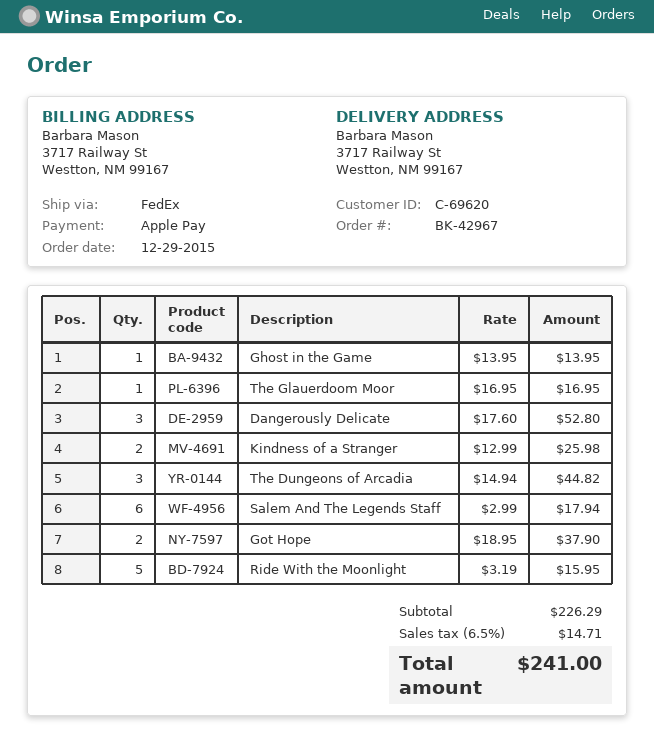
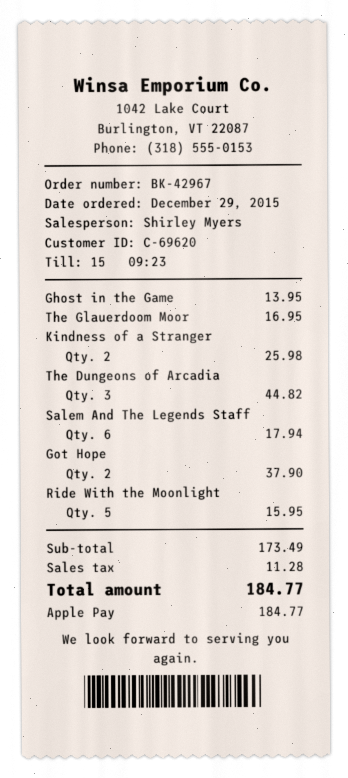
Dangerously Delicate: 3 for 52.80 -> none
subtotal: 226.29 -> 173.49
tax: 14.71 -> 11.28
total: 241.00 -> 184.77

